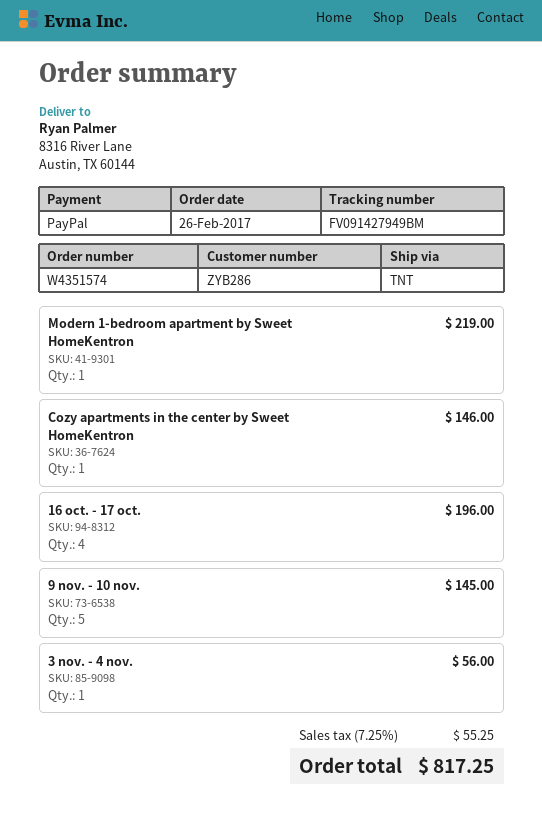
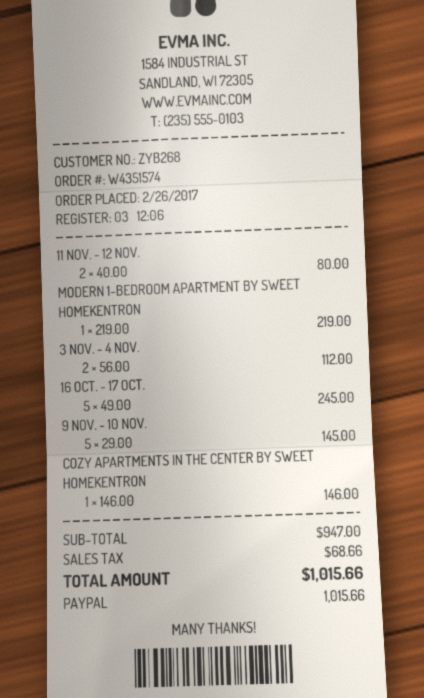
customer number: ZYB286 -> ZYB268
16 oct. - 17 oct.: 4 for 196.00 -> 5 for 245.00
3 nov. - 4 nov.: 1 for 56.00 -> 2 for 112.00
11 NOV. - 12 NOV.: none -> 2 for 80.00
tax: 55.25 -> 68.66
total: 817.25 -> 1015.66

